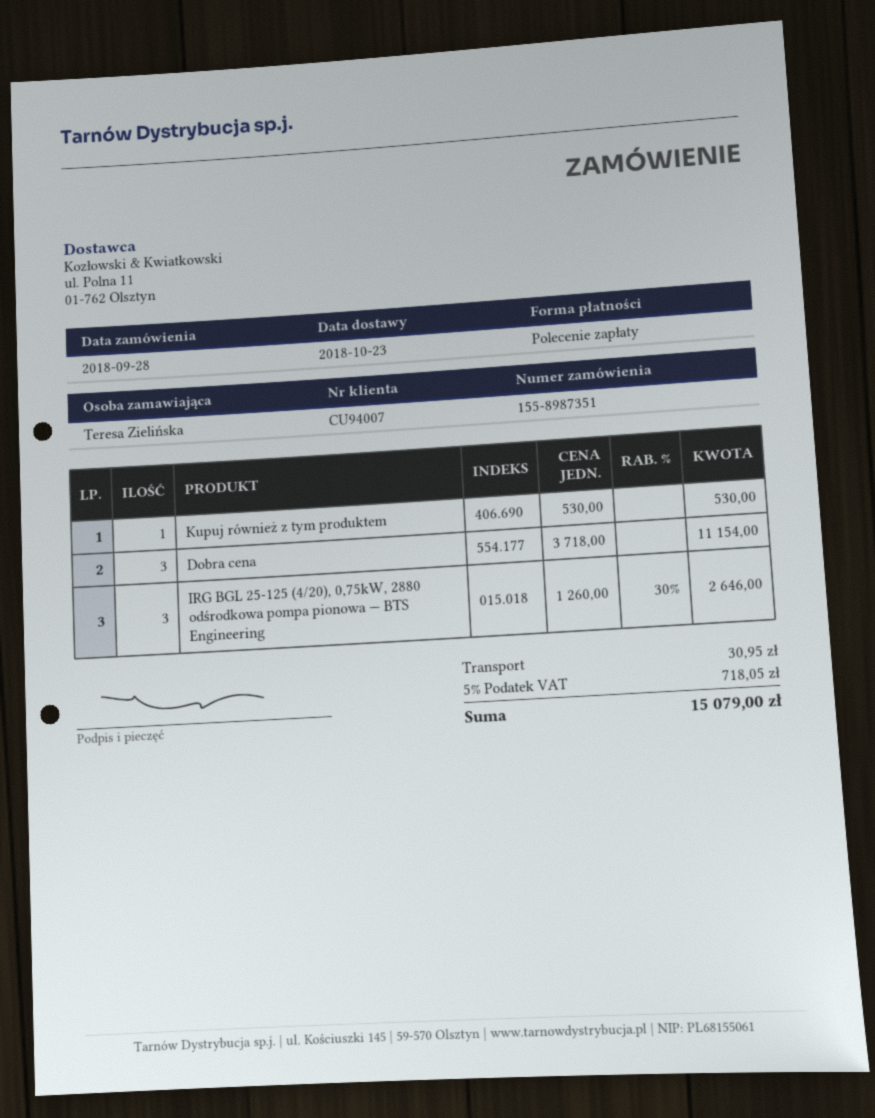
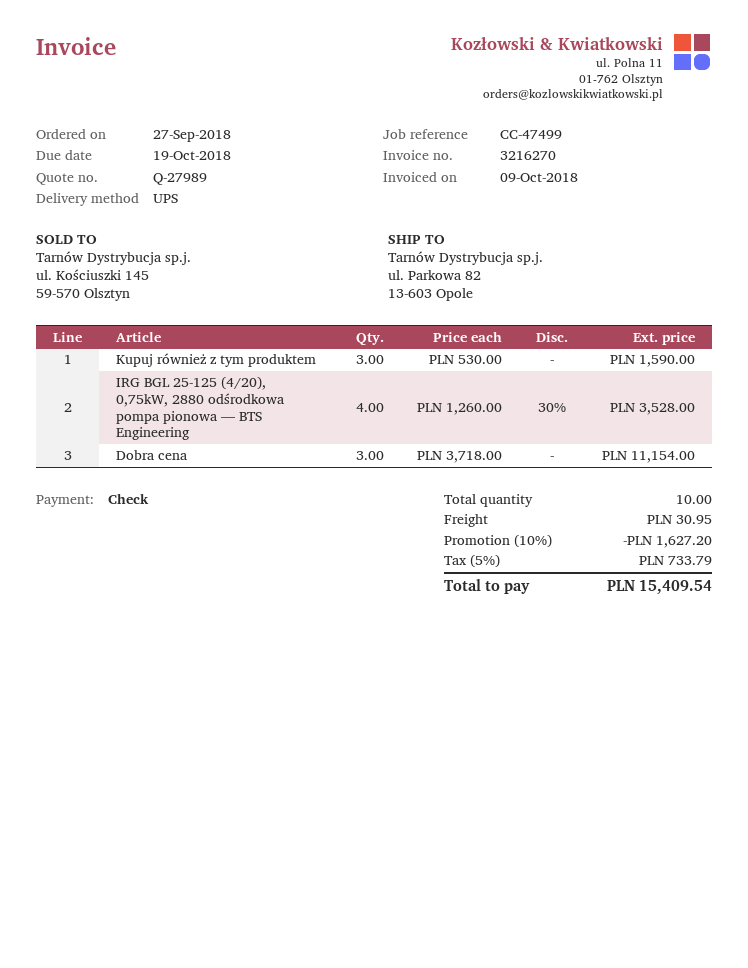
order date: 2018-09-28 -> 2018-09-27
payment method: direct debit -> cheque
Kupuj również z tym produktem: 1 x 530.00 = 530.00 -> 3 x 530.00 = 1590.00
IRG BGL 25-125 (4/20), 0,75kW, 2880 odśrodkowa pompa pionowa — BTS Engineering: 3 x 1260.00 - 30% = 2646.00 -> 4 x 1260.00 - 30% = 3528.00
discount: none -> 10% = 1627.20
tax: 5% = 718.05 -> 5% = 733.79
total: 15079.00 -> 15409.54

